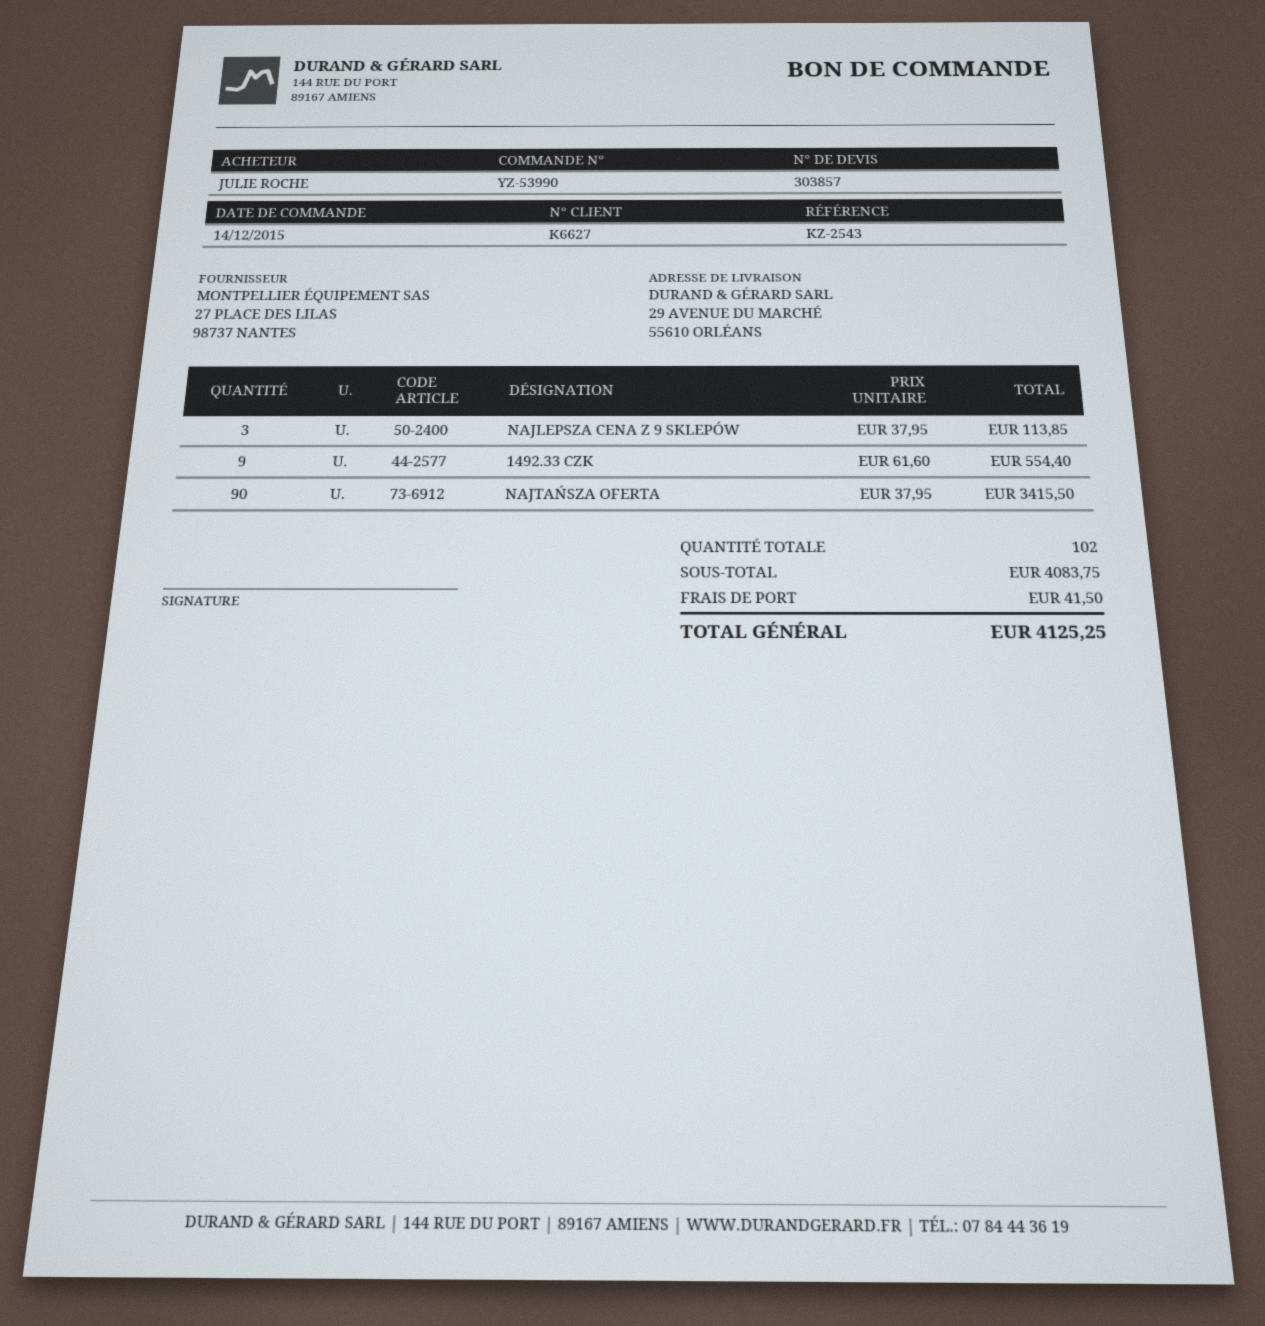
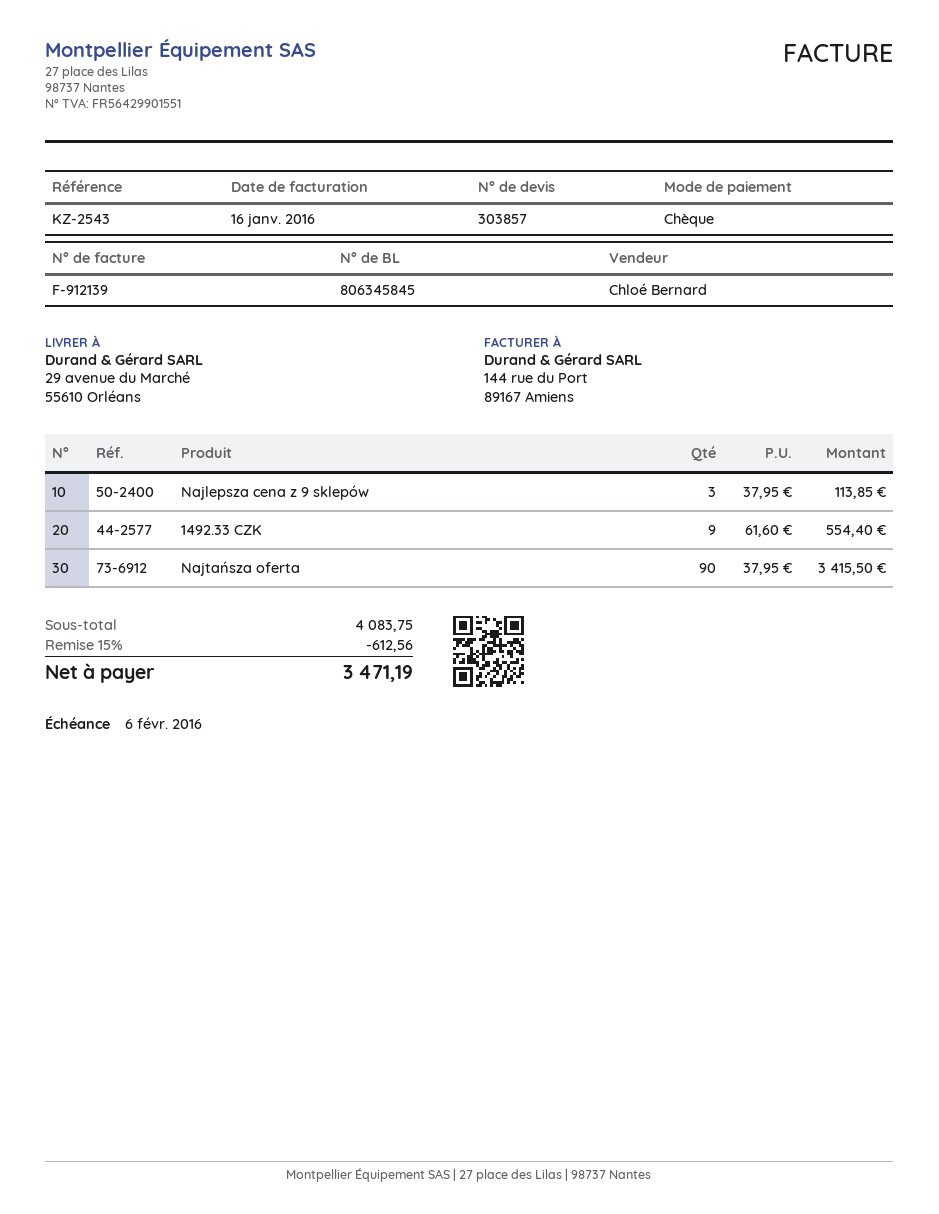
discount: none -> 15% = 612.56
shipping: 41.50 -> none
total: 4125.25 -> 3471.19

